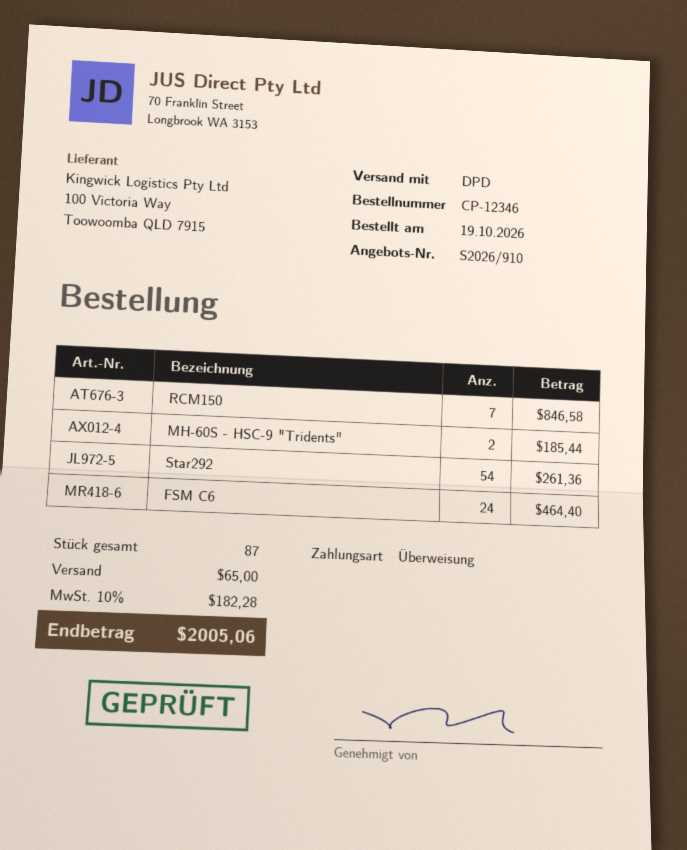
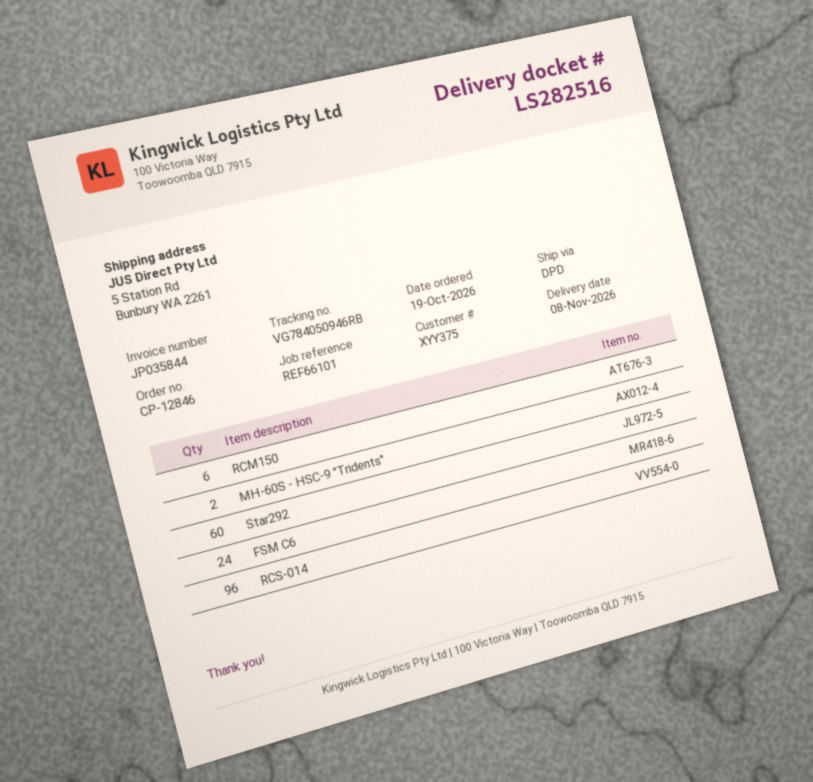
order number: CP-12346 -> CP-12846
RCM150: 7 -> 6
Star292: 54 -> 60
RCS-014: none -> 96

